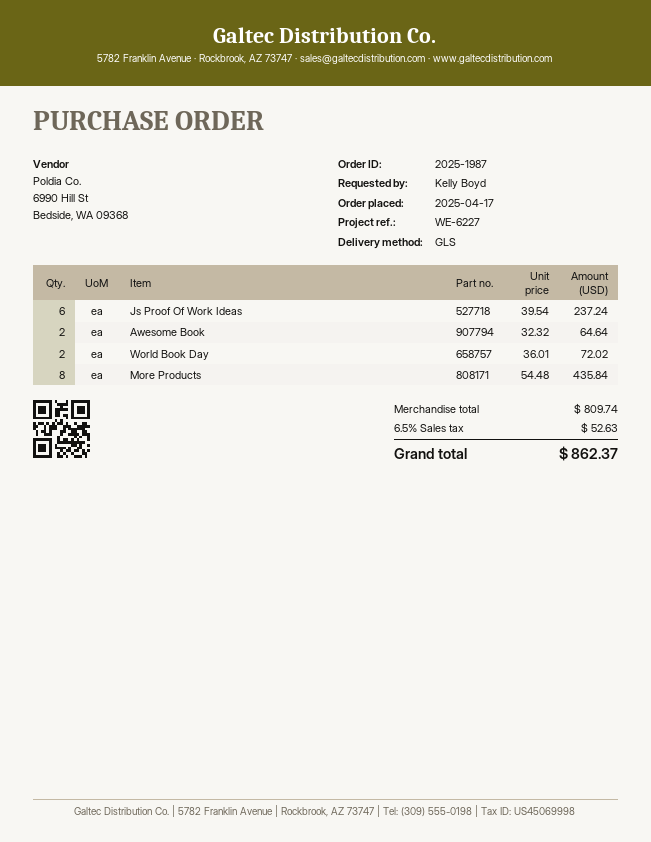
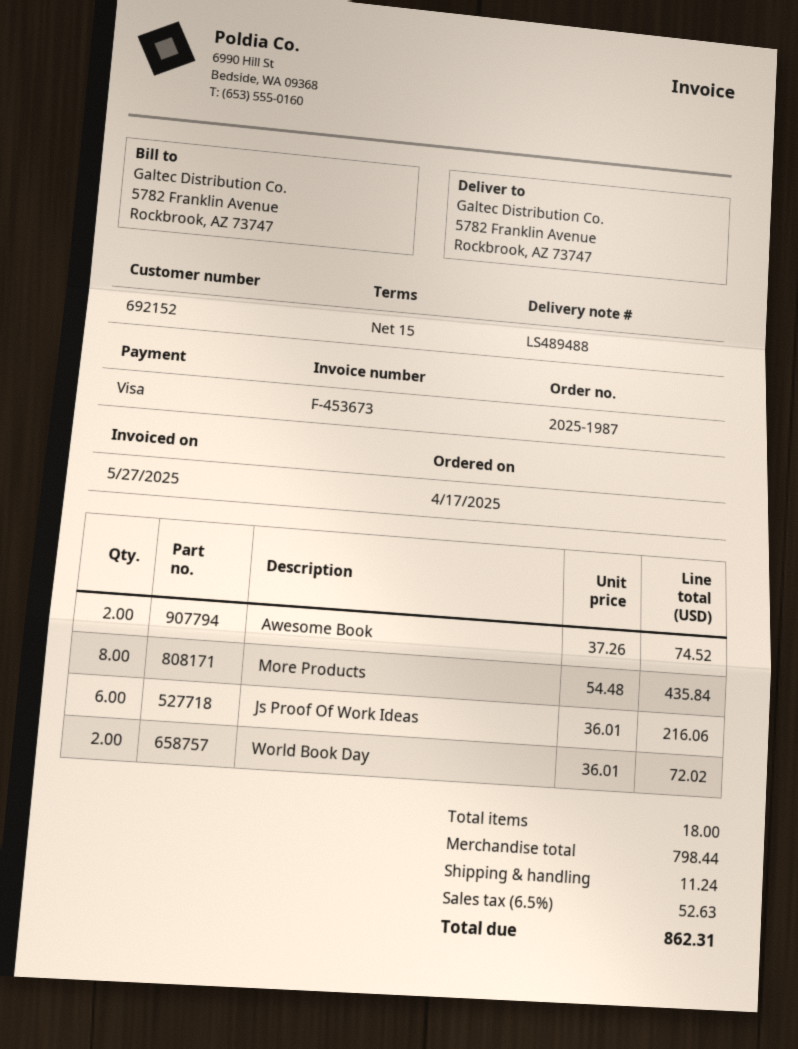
Js Proof Of Work Ideas: 6 x 39.54 = 237.24 -> 6 x 36.01 = 216.06
Awesome Book: 2 x 32.32 = 64.64 -> 2 x 37.26 = 74.52
subtotal: 809.74 -> 798.44
shipping: none -> 11.24
total: 862.37 -> 862.31

